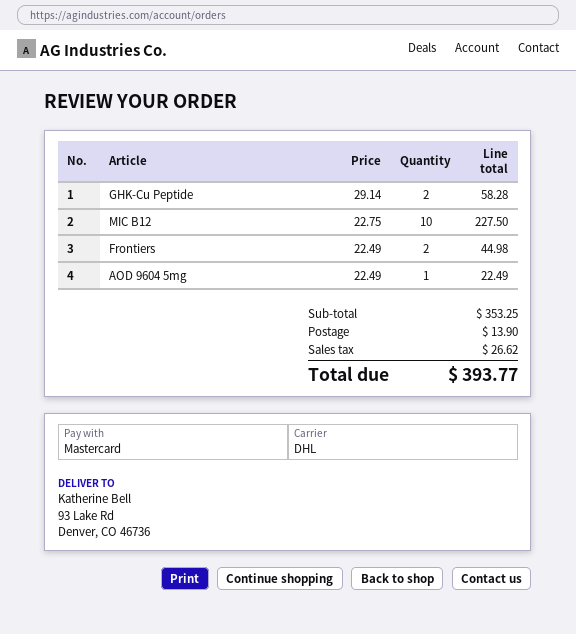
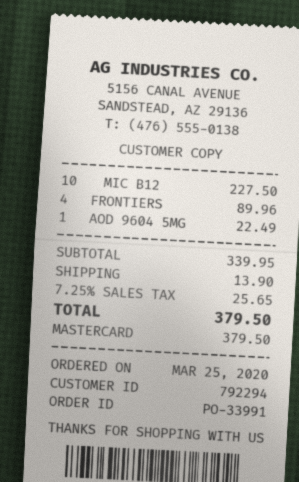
GHK-Cu Peptide: 2 for 58.28 -> none
Frontiers: 2 for 44.98 -> 4 for 89.96
subtotal: 353.25 -> 339.95
tax: 26.62 -> 25.65
total: 393.77 -> 379.50

